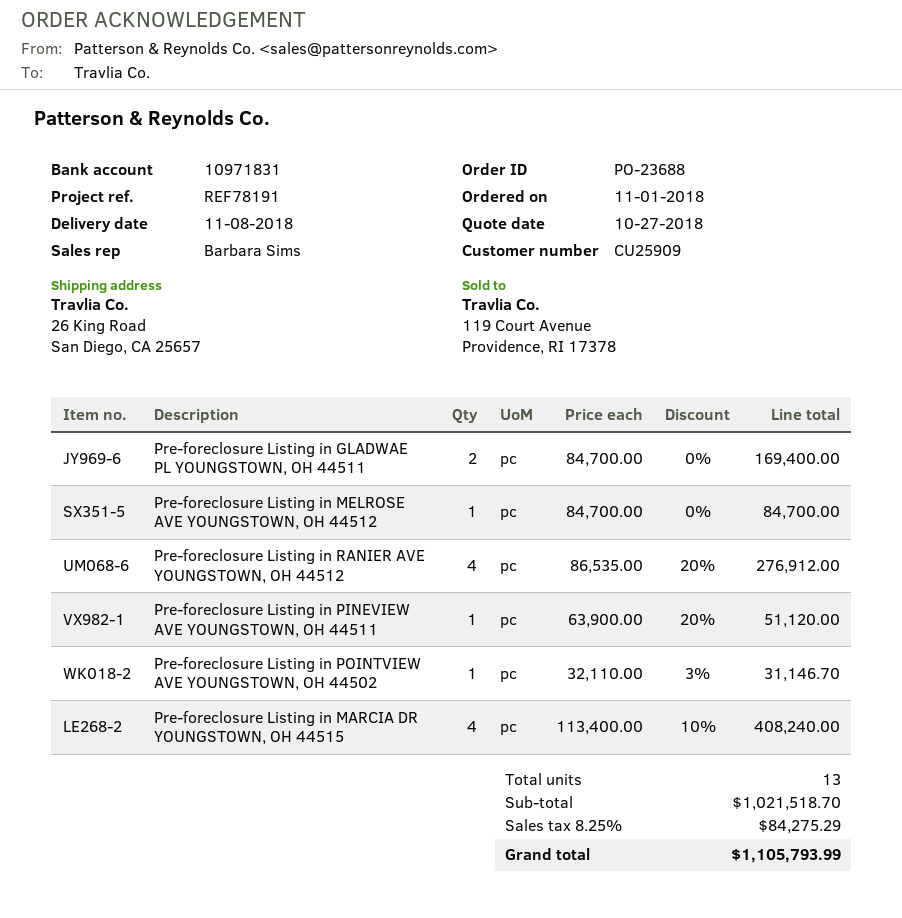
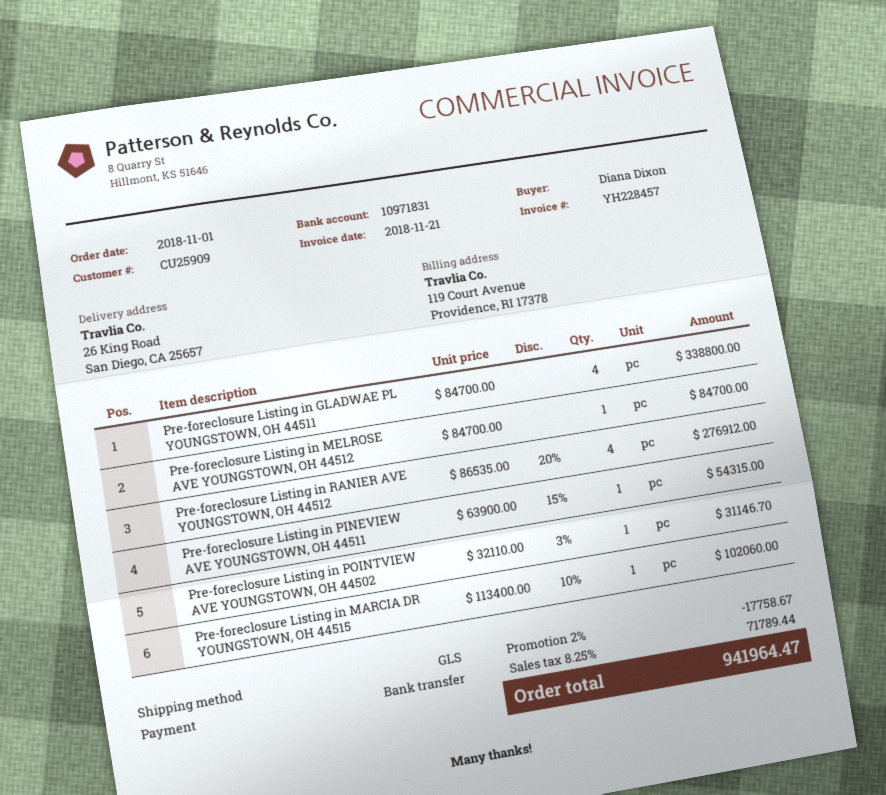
Pre-foreclosure Listing in GLADWAE PL YOUNGSTOWN, OH 44511: 2 x 84700.00 = 169400.00 -> 4 x 84700.00 = 338800.00
Pre-foreclosure Listing in PINEVIEW AVE YOUNGSTOWN, OH 44511: 1 x 63900.00 - 20% = 51120.00 -> 1 x 63900.00 - 15% = 54315.00
Pre-foreclosure Listing in MARCIA DR YOUNGSTOWN, OH 44515: 4 x 113400.00 - 10% = 408240.00 -> 1 x 113400.00 - 10% = 102060.00
discount: none -> 2% = 17758.67
tax: 8.25% = 84275.29 -> 8.25% = 71789.44
total: 1105793.99 -> 941964.47

